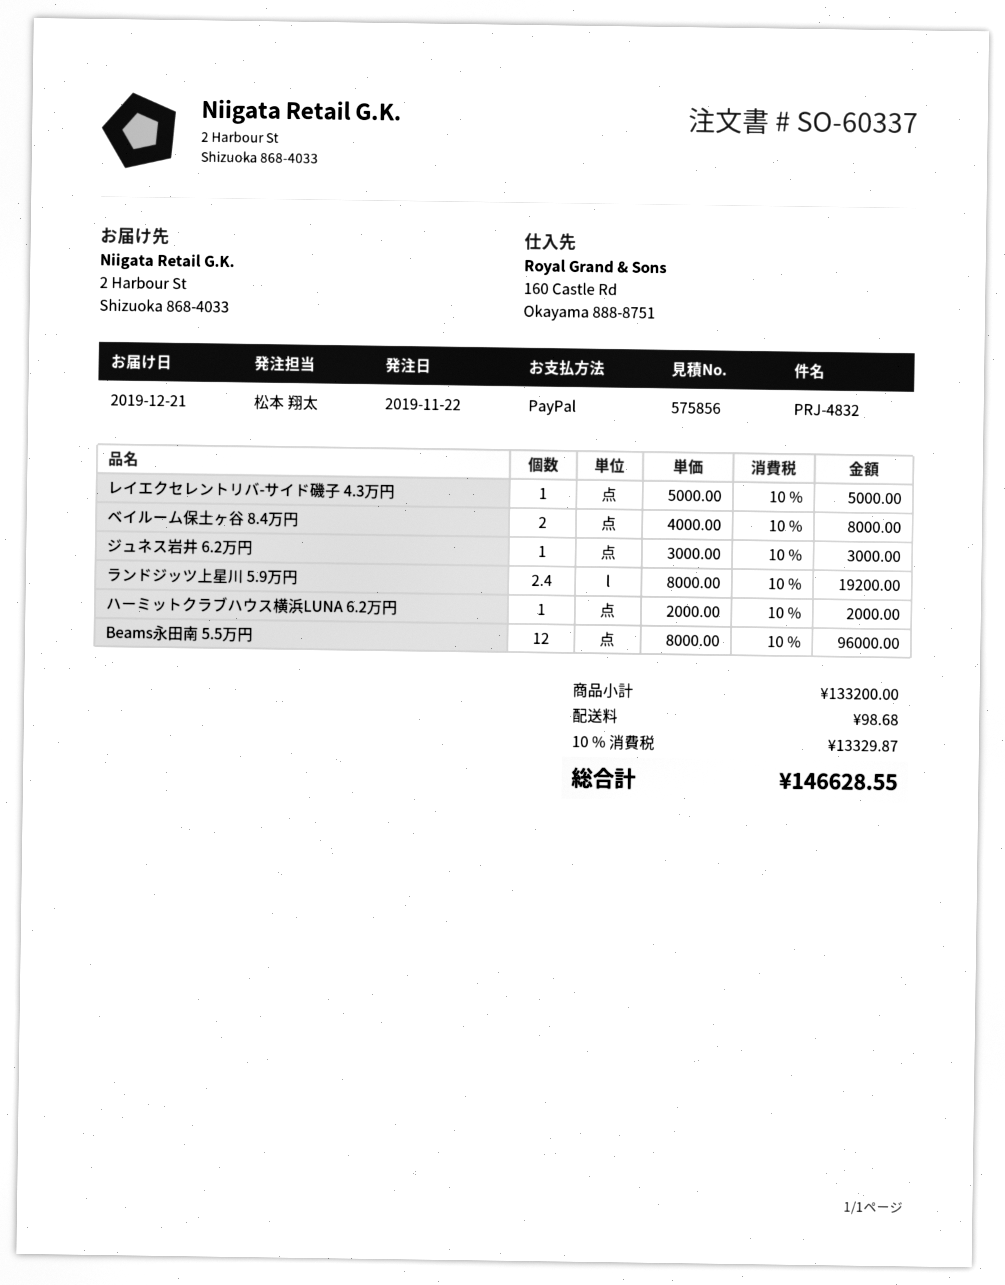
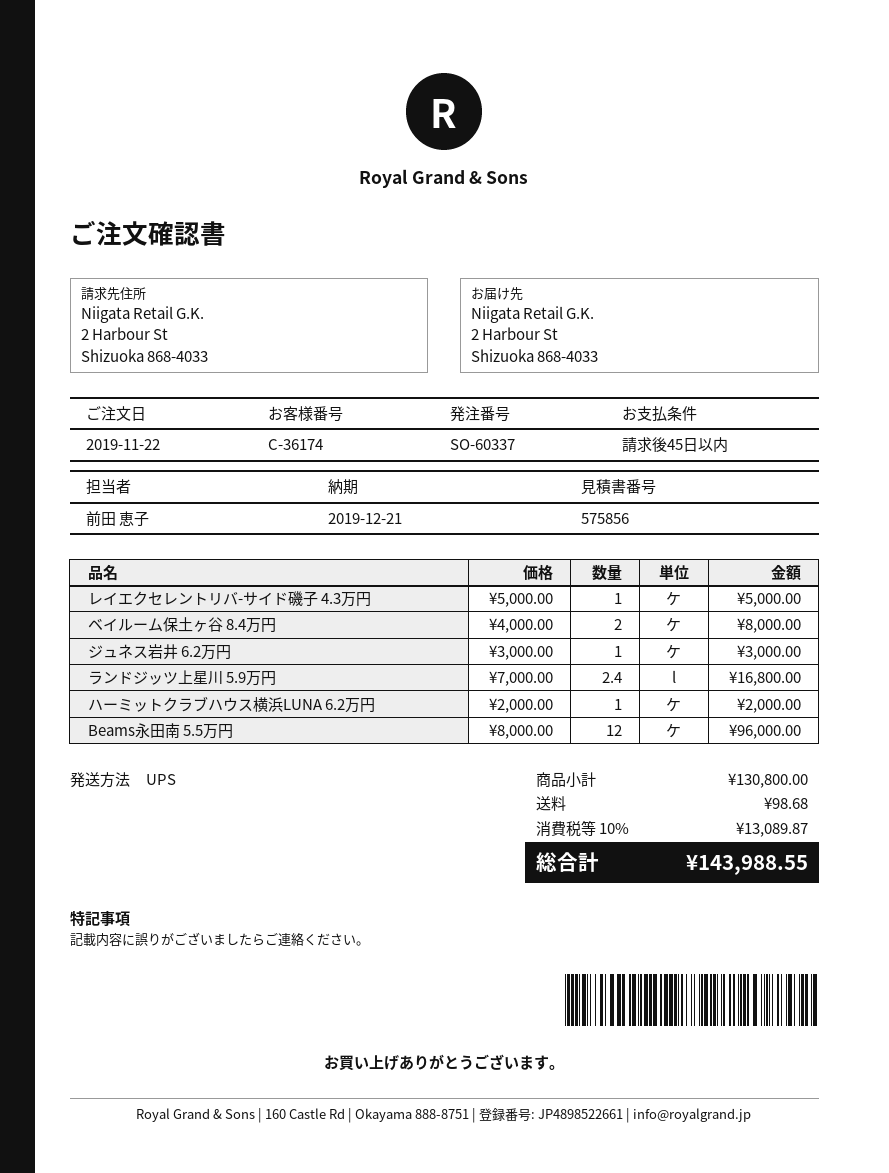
ランドジッツ上星川 5.9万円: 2.4 x 8000.00 = 19200.00 -> 2.4 x 7000.00 = 16800.00
subtotal: 133200.00 -> 130800.00
tax: 10% = 13329.87 -> 10% = 13089.87
total: 146628.55 -> 143988.55

